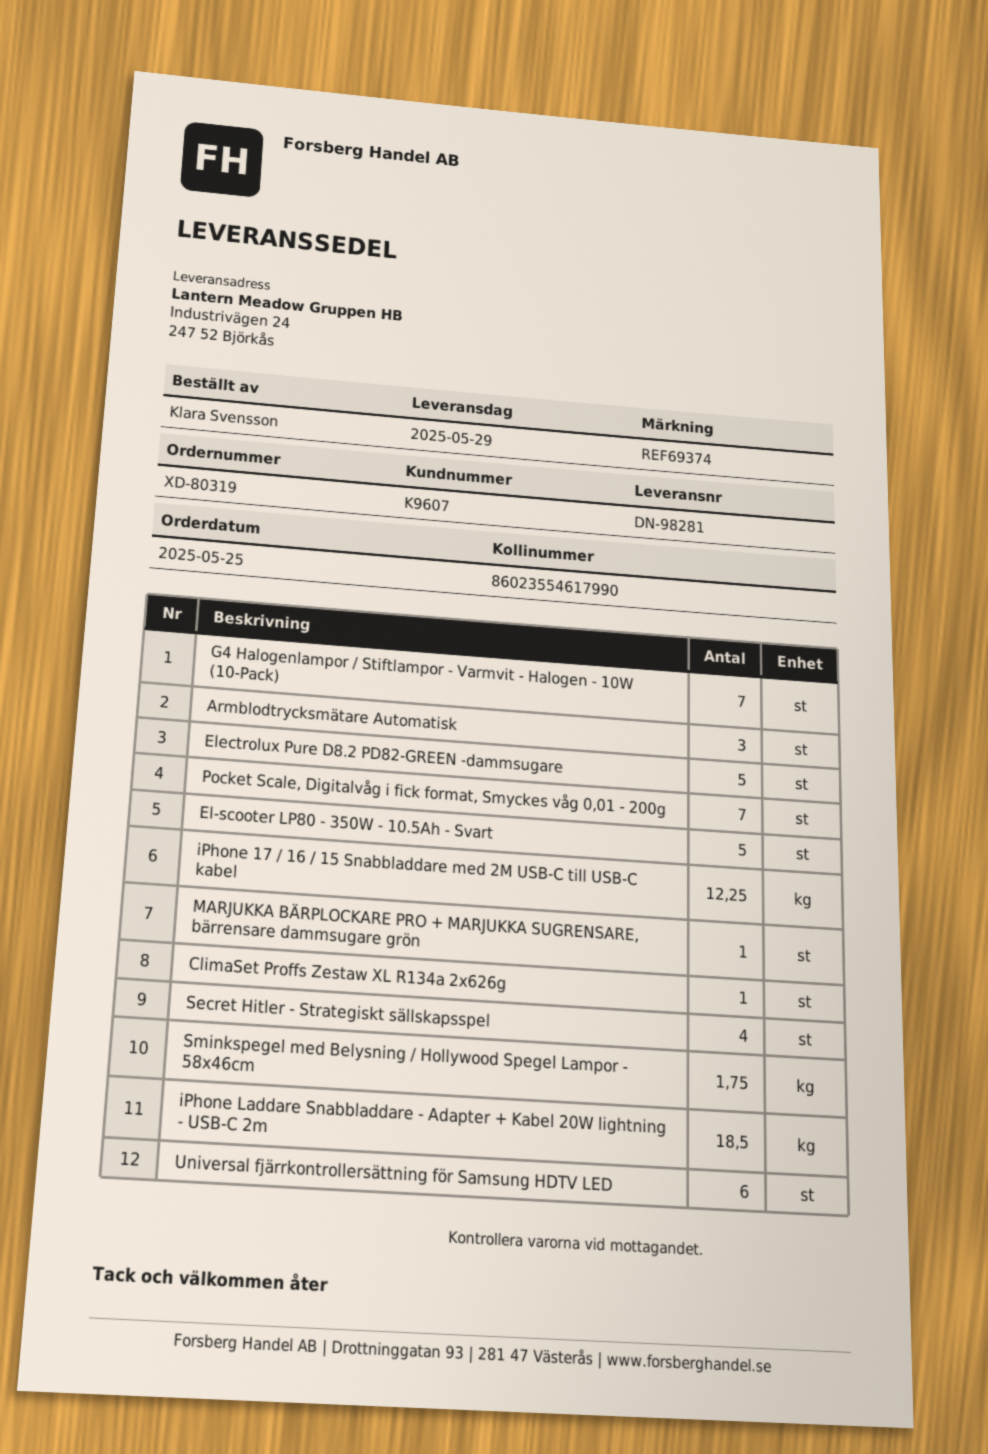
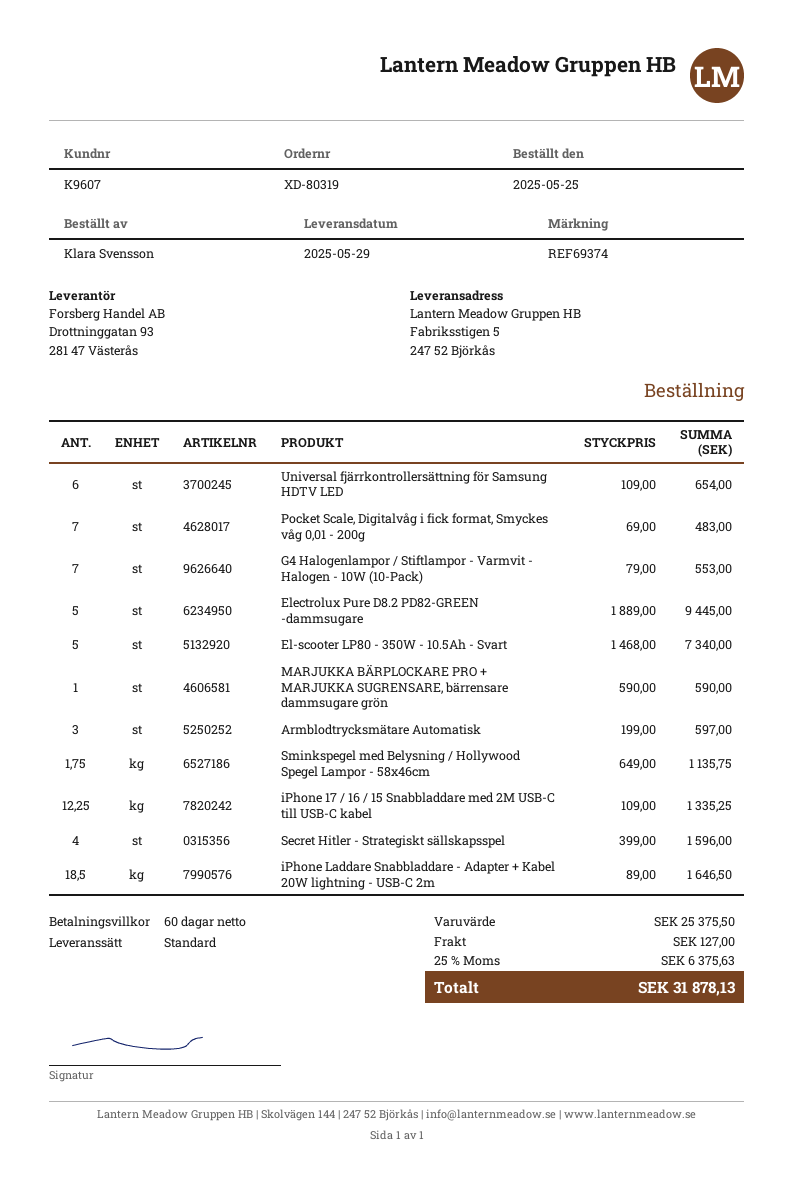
ship to: Industrivägen 24, 247 52 Björkås -> Fabriksstigen 5, 247 52 Björkås
ClimaSet Proffs Zestaw XL R134a 2x626g: 1 -> none

